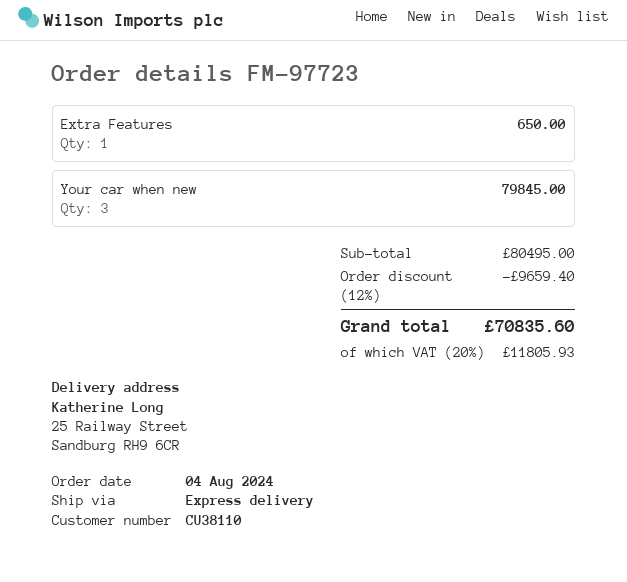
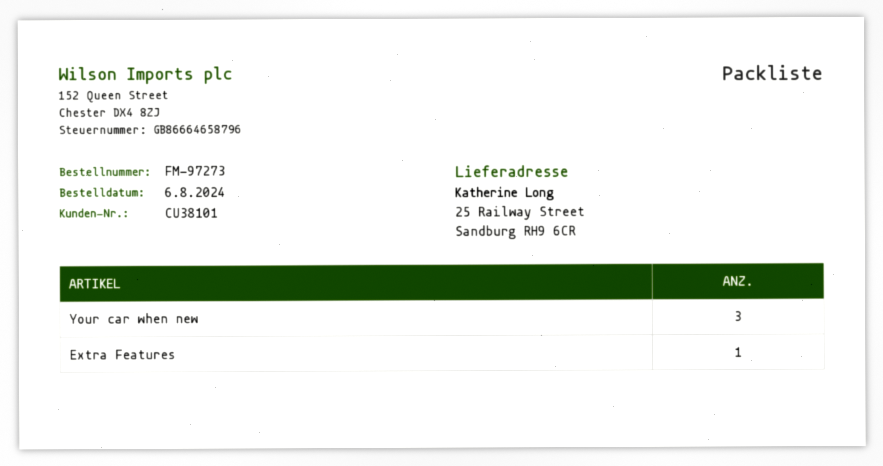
order number: FM-97723 -> FM-97273
order date: 2024-08-04 -> 2024-08-06
customer number: CU38110 -> CU38101

